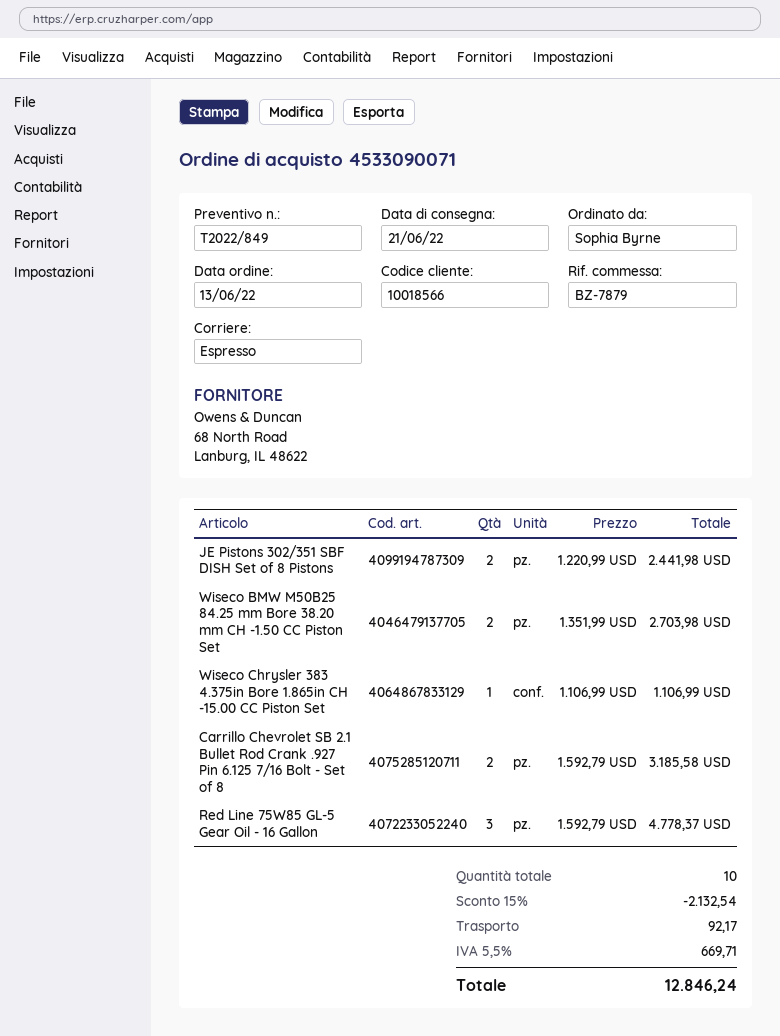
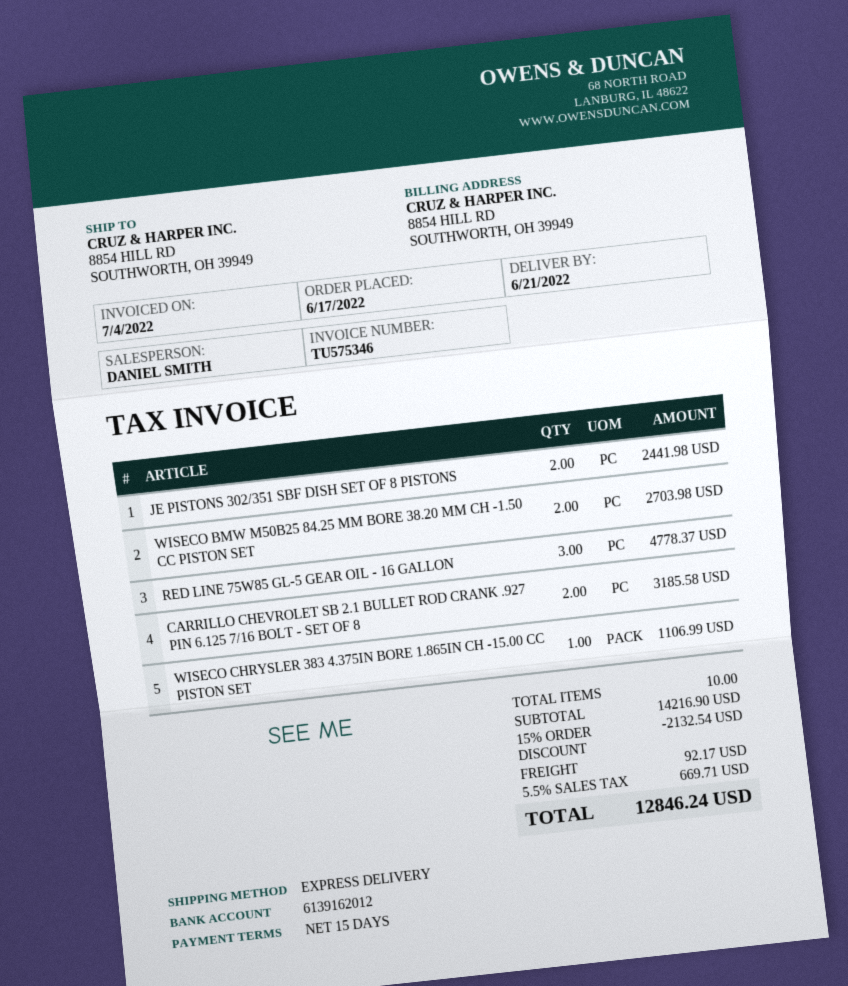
order date: 2022-06-13 -> 2022-06-17

